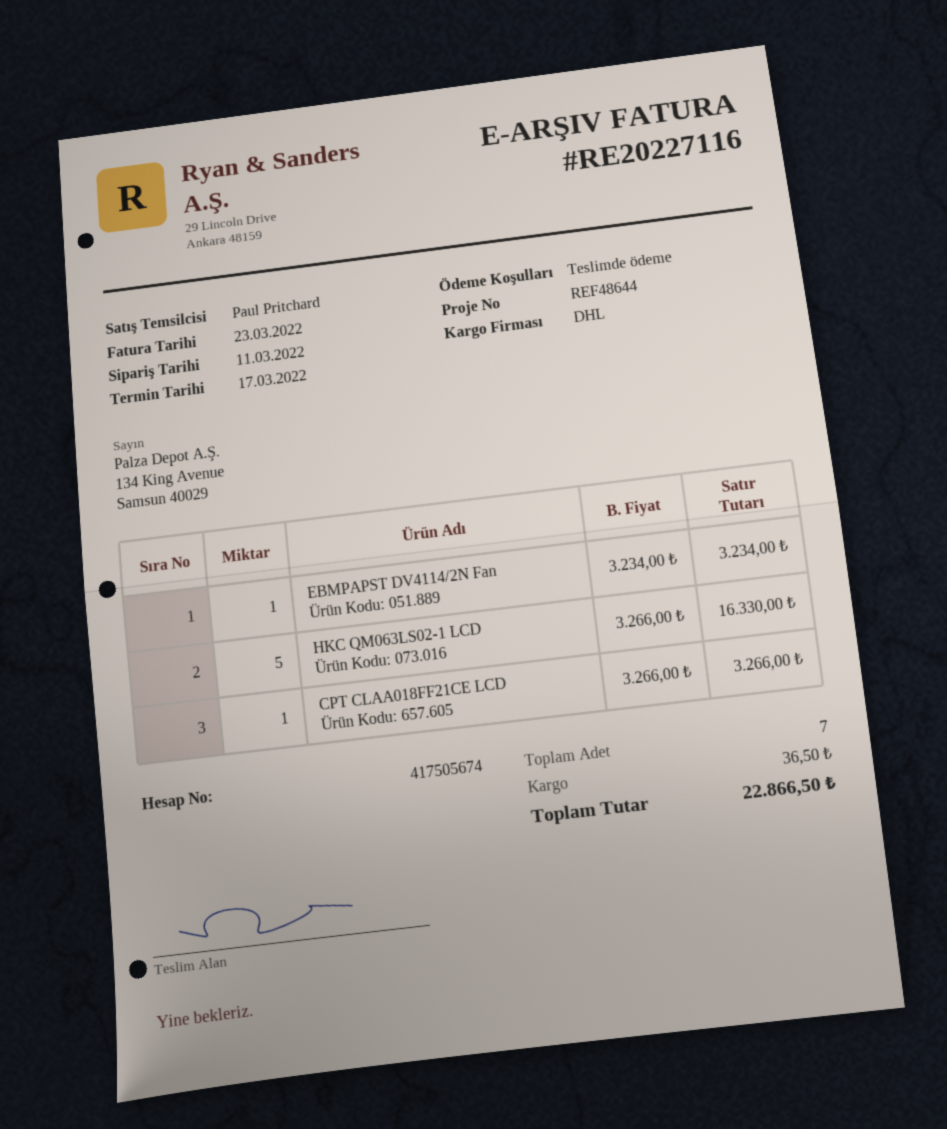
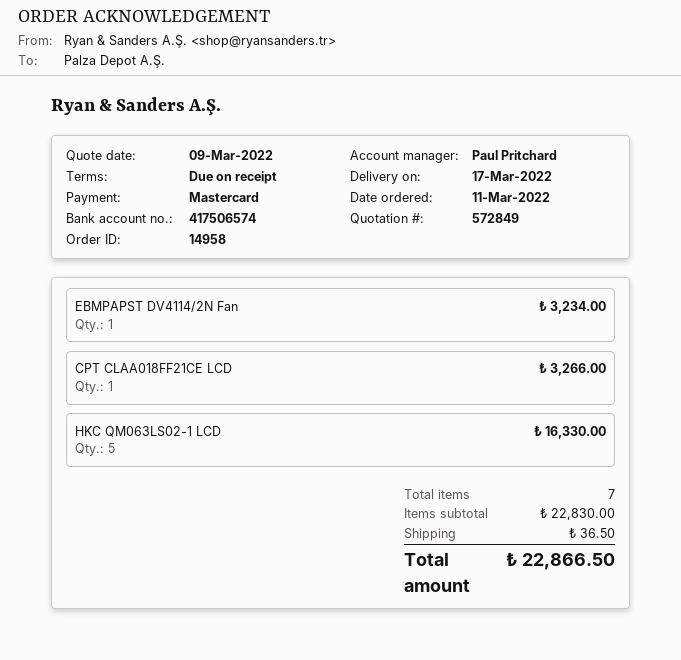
bank account: 417505674 -> 417506574

